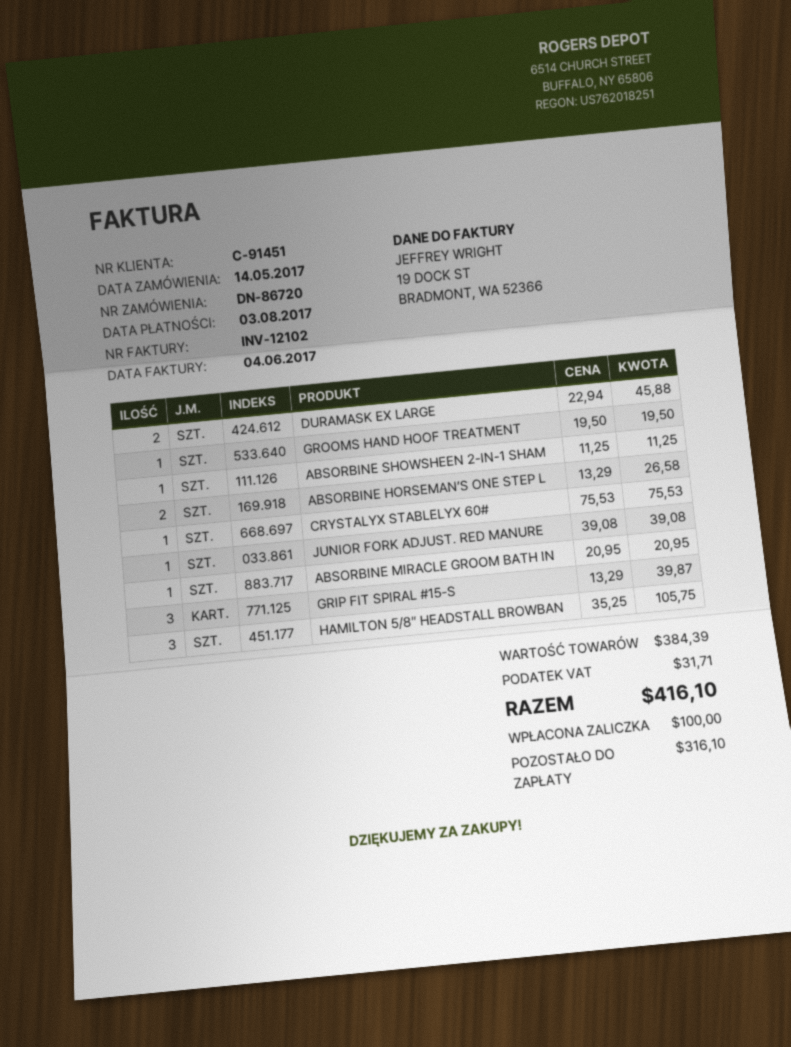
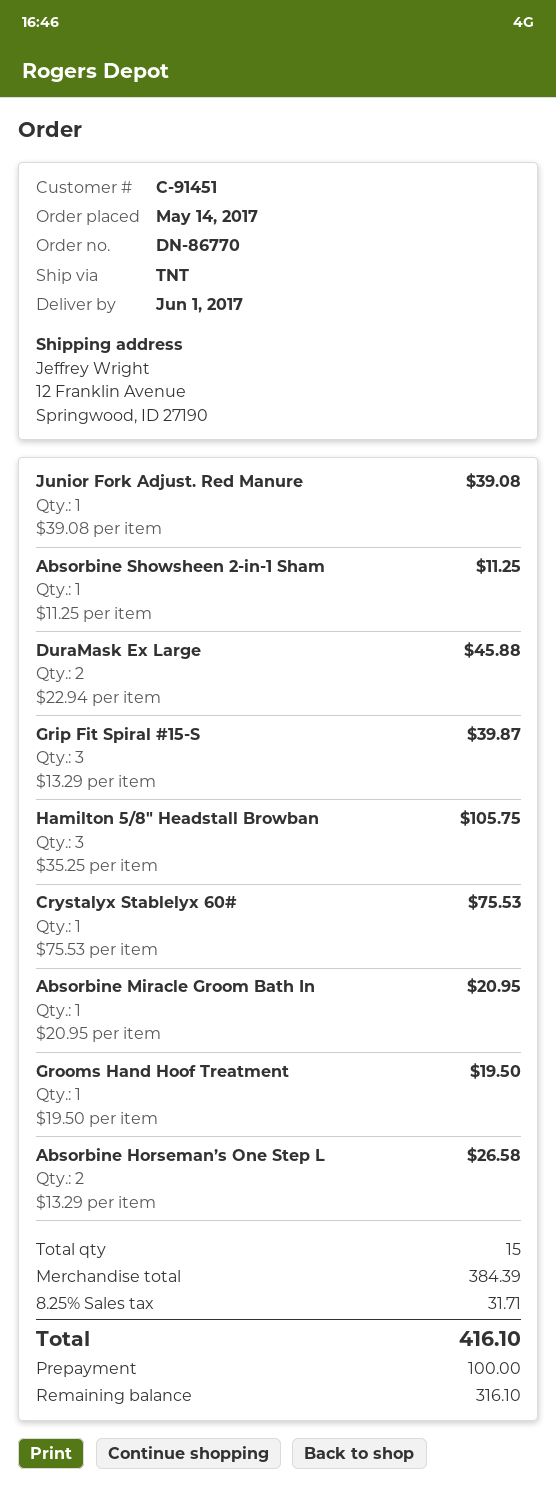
order number: DN-86720 -> DN-86770

